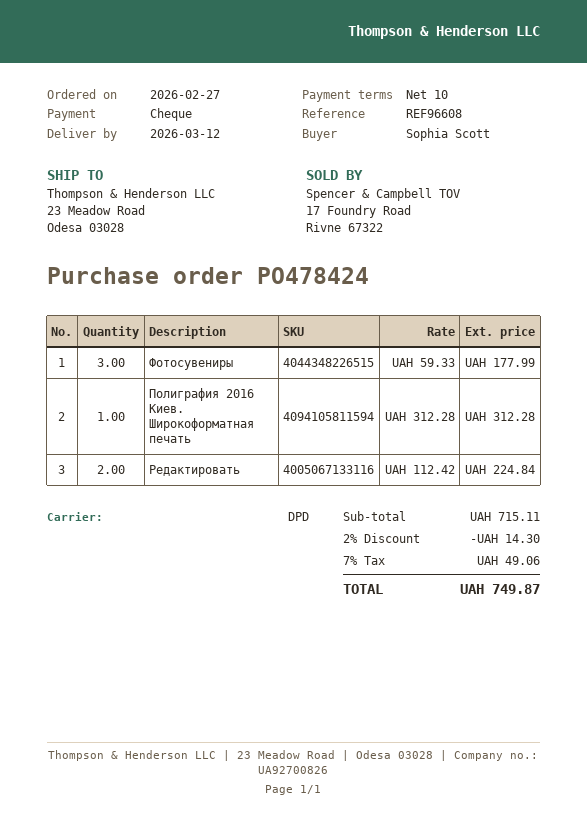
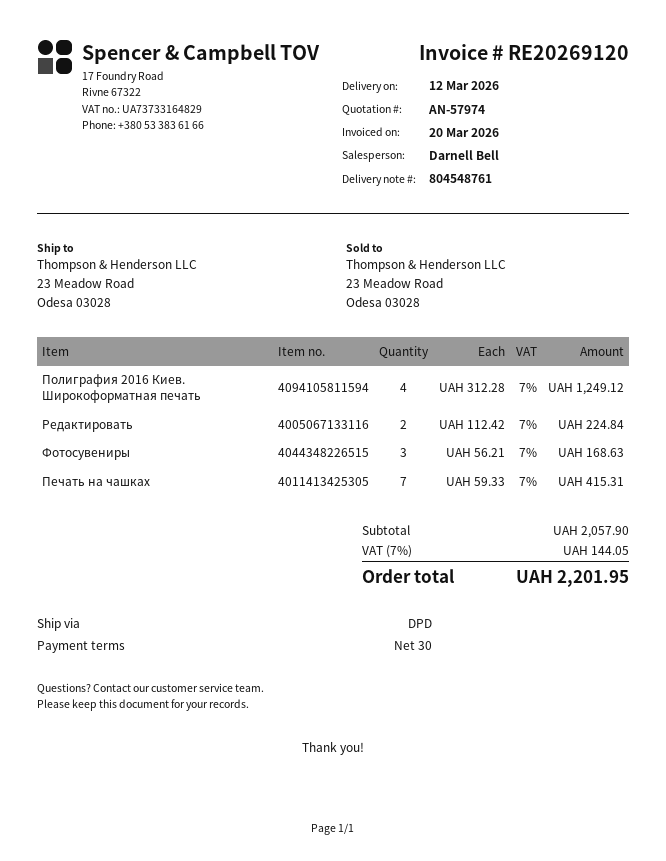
payment terms: 10 days -> 30 days
Фотосувениры: 3 x 59.33 = 177.99 -> 3 x 56.21 = 168.63
Полиграфия 2016 Киев. Широкоформатная печать: 1 x 312.28 = 312.28 -> 4 x 312.28 = 1249.12
Печать на чашках: none -> 7 x 59.33 = 415.31
subtotal: 715.11 -> 2057.90
discount: 2% = 14.30 -> none
tax: 7% = 49.06 -> 7% = 144.05
total: 749.87 -> 2201.95

